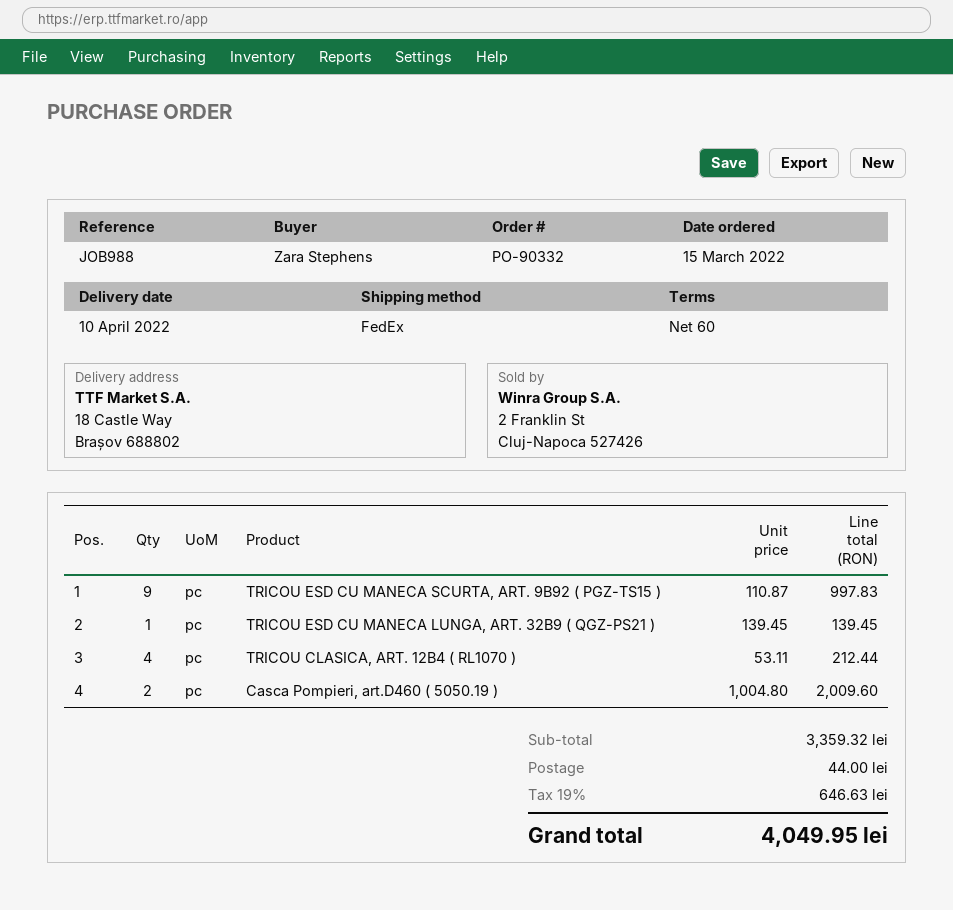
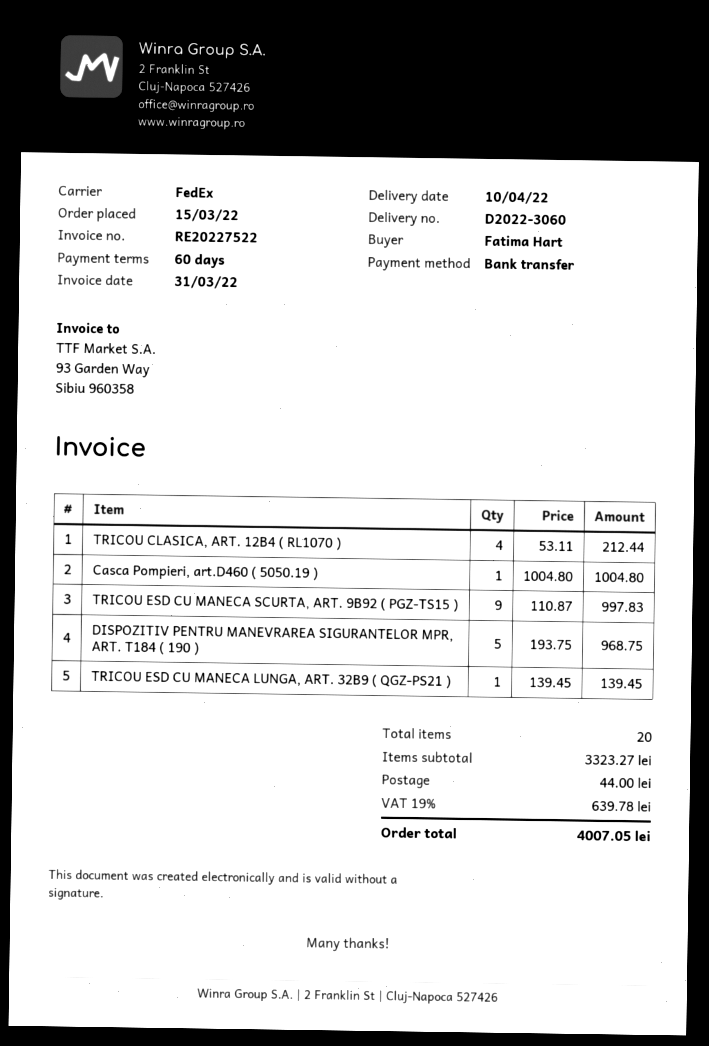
ordered by: Zara Stephens -> Fatima Hart
Casca Pompieri, art.D460 ( 5050.19 ): 2 x 1004.80 = 2009.60 -> 1 x 1004.80 = 1004.80
DISPOZITIV PENTRU MANEVRAREA SIGURANTELOR MPR, ART. T184 ( 190 ): none -> 5 x 193.75 = 968.75
subtotal: 3359.32 -> 3323.27
tax: 19% = 646.63 -> 19% = 639.78
total: 4049.95 -> 4007.05

